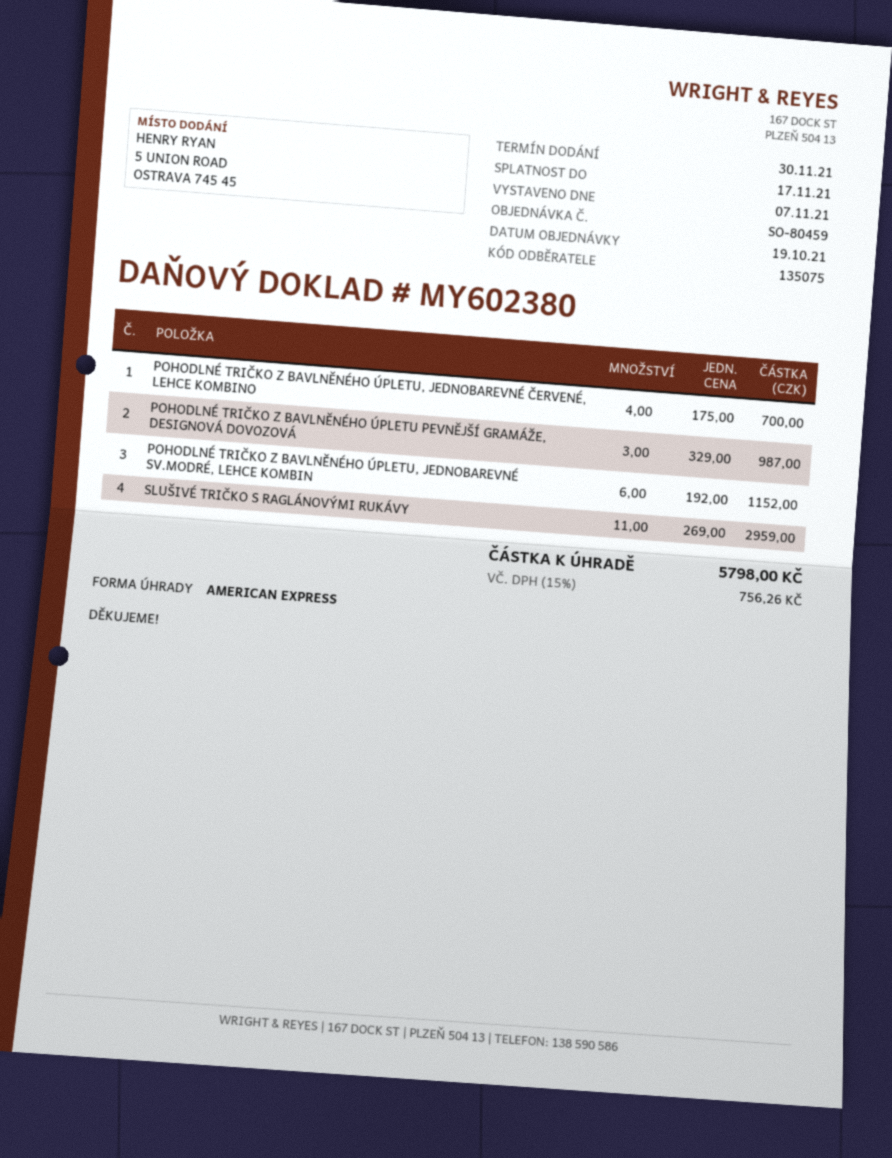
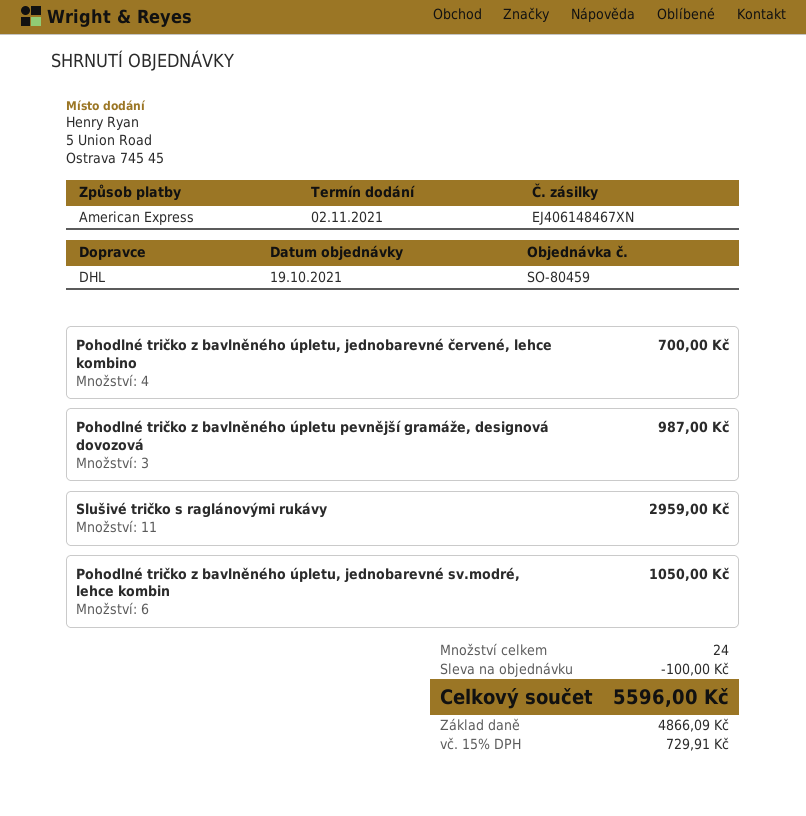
delivery date: 2021-11-30 -> 2021-11-02
POHODLNÉ TRIČKO Z BAVLNĚNÉHO ÚPLETU, JEDNOBAREVNÉ SV.MODRÉ, LEHCE KOMBIN: 6 for 1152.00 -> 6 for 1050.00
discount: none -> 100.00
tax: 15% = 756.26 -> 15% = 729.91
total: 5798.00 -> 5596.00

